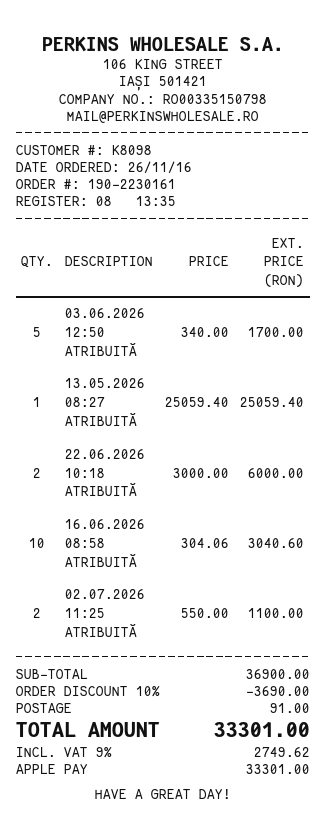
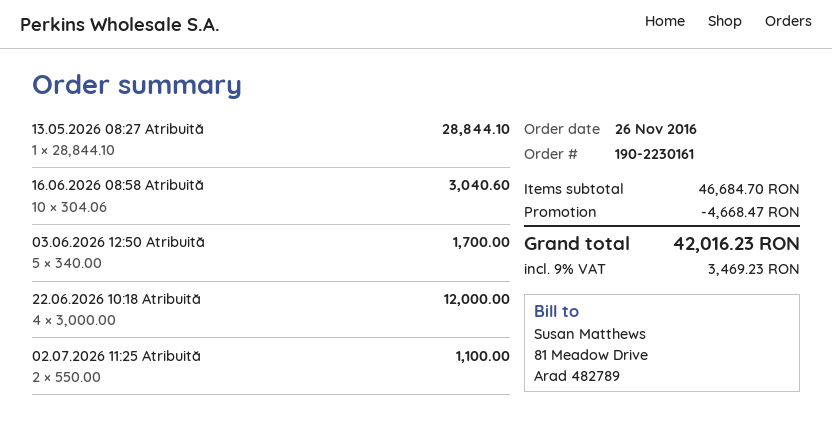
13.05.2026 08:27 ATRIBUITĂ: 1 x 25059.40 = 25059.40 -> 1 x 28844.10 = 28844.10
22.06.2026 10:18 ATRIBUITĂ: 2 x 3000.00 = 6000.00 -> 4 x 3000.00 = 12000.00
subtotal: 36900.00 -> 46684.70
discount: 3690.00 -> 4668.47
shipping: 91.00 -> none
tax: 9% = 2749.62 -> 9% = 3469.23
total: 33301.00 -> 42016.23

